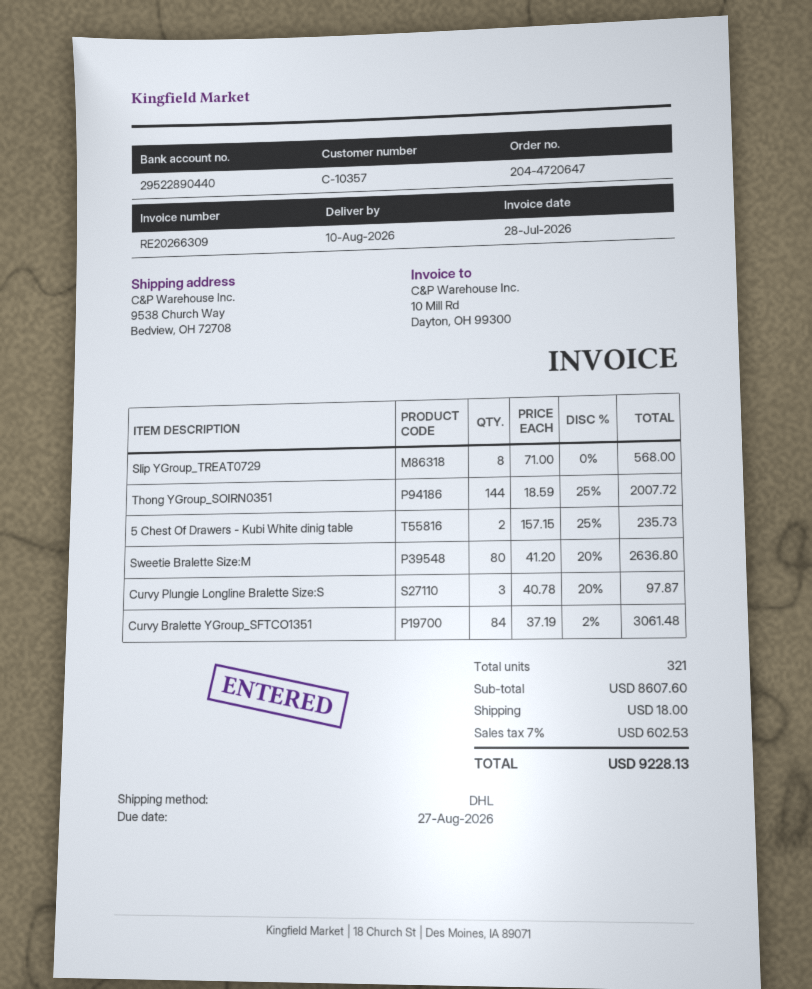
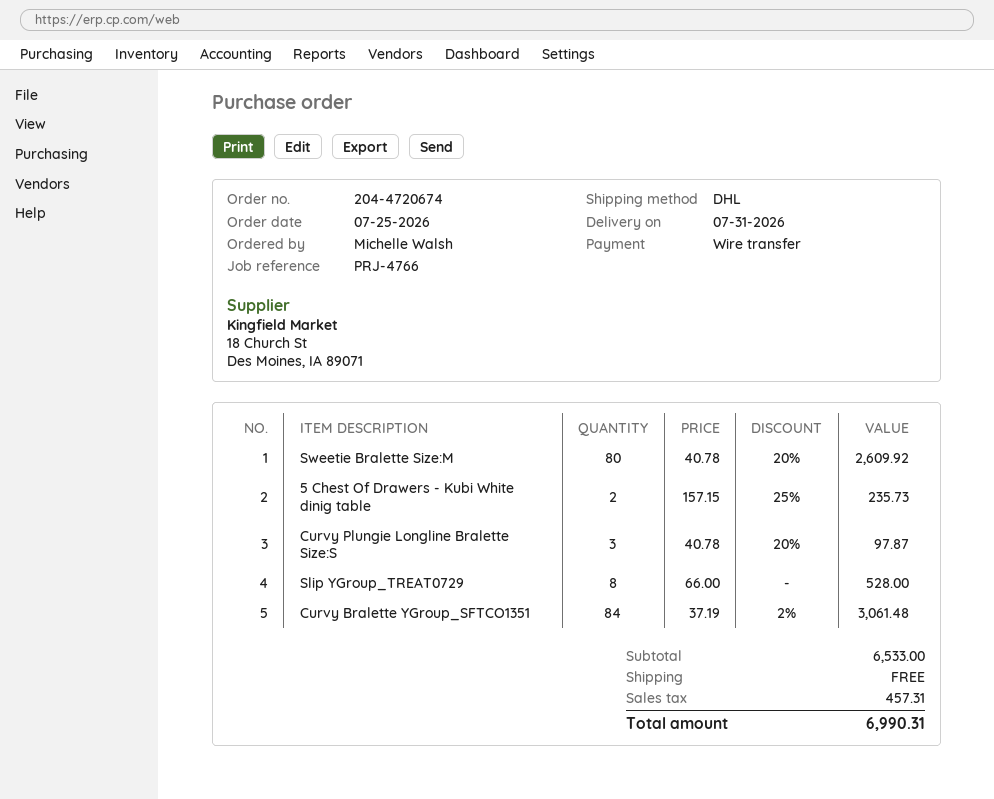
order number: 204-4720647 -> 204-4720674
delivery date: 2026-08-10 -> 2026-07-31
Slip YGroup_TREAT0729: 8 x 71.00 = 568.00 -> 8 x 66.00 = 528.00
Thong YGroup_SOIRN0351: 144 x 18.59 - 25% = 2007.72 -> none
Sweetie Bralette Size:M: 80 x 41.20 - 20% = 2636.80 -> 80 x 40.78 - 20% = 2609.92
subtotal: 8607.60 -> 6533.00
shipping: 18.00 -> 0.00
tax: 602.53 -> 457.31
total: 9228.13 -> 6990.31

